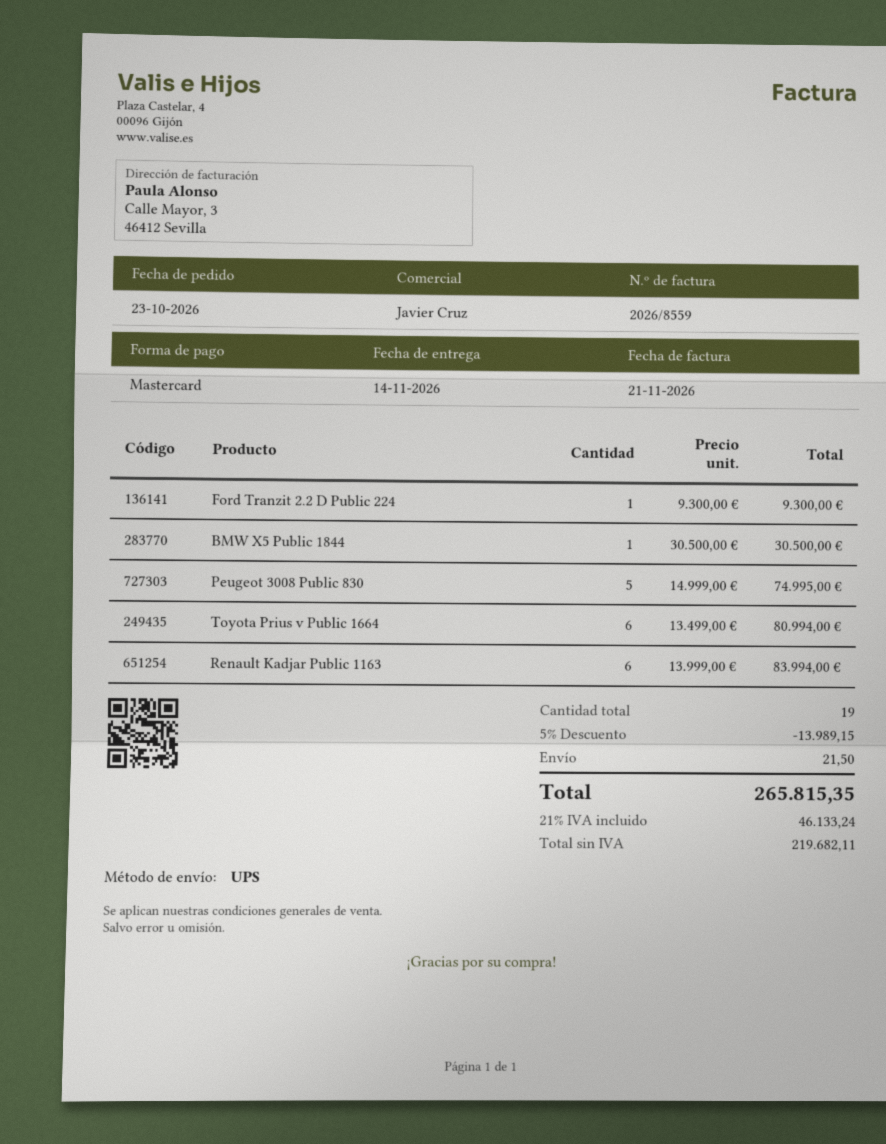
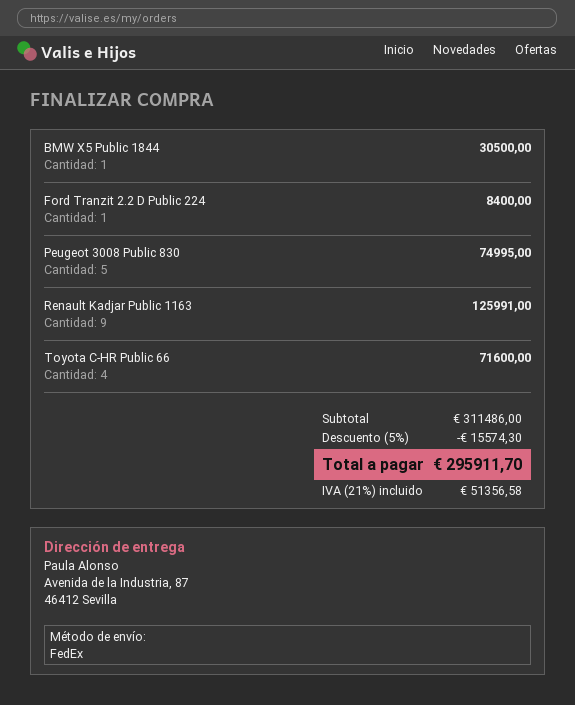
shipping method: UPS -> FedEx
Ford Tranzit 2.2 D Public 224: 1 for 9300.00 -> 1 for 8400.00
Toyota Prius v Public 1664: 6 for 80994.00 -> none
Renault Kadjar Public 1163: 6 for 83994.00 -> 9 for 125991.00
Toyota C-HR Public 66: none -> 4 for 71600.00
discount: 5% = 13989.15 -> 5% = 15574.30
shipping: 21.50 -> none
tax: 21% = 46133.24 -> 21% = 51356.58
total: 265815.35 -> 295911.70

